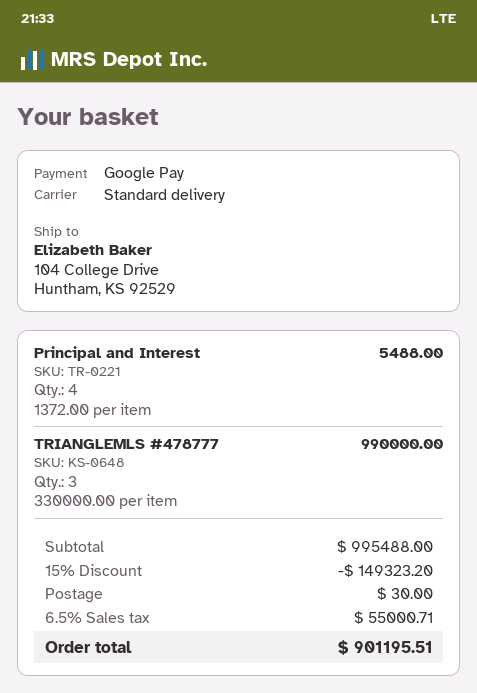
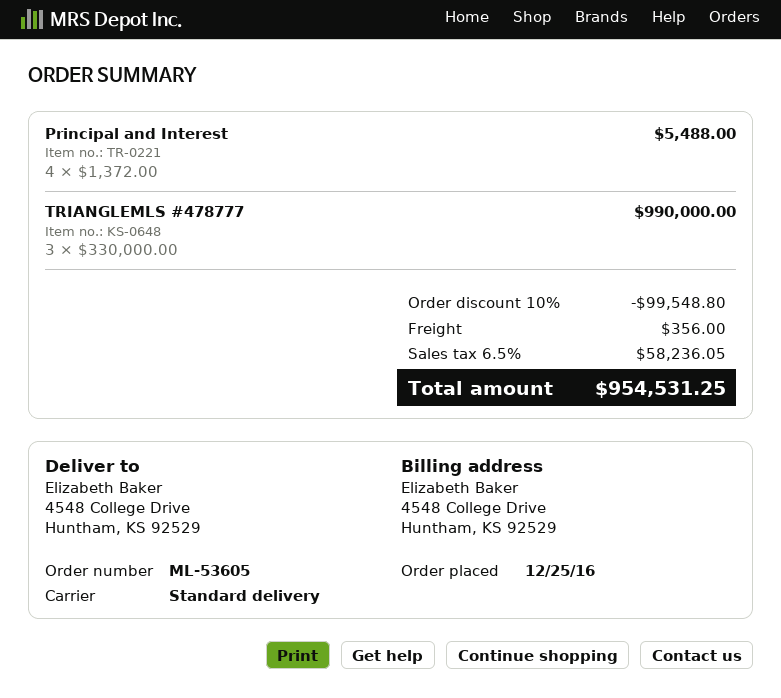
ship to: 104 College Drive, Huntham, KS 92529 -> 4548 College Drive, Huntham, KS 92529
discount: 15% = 149323.20 -> 10% = 99548.80
shipping: 30.00 -> 356.00
tax: 6.5% = 55000.71 -> 6.5% = 58236.05
total: 901195.51 -> 954531.25

